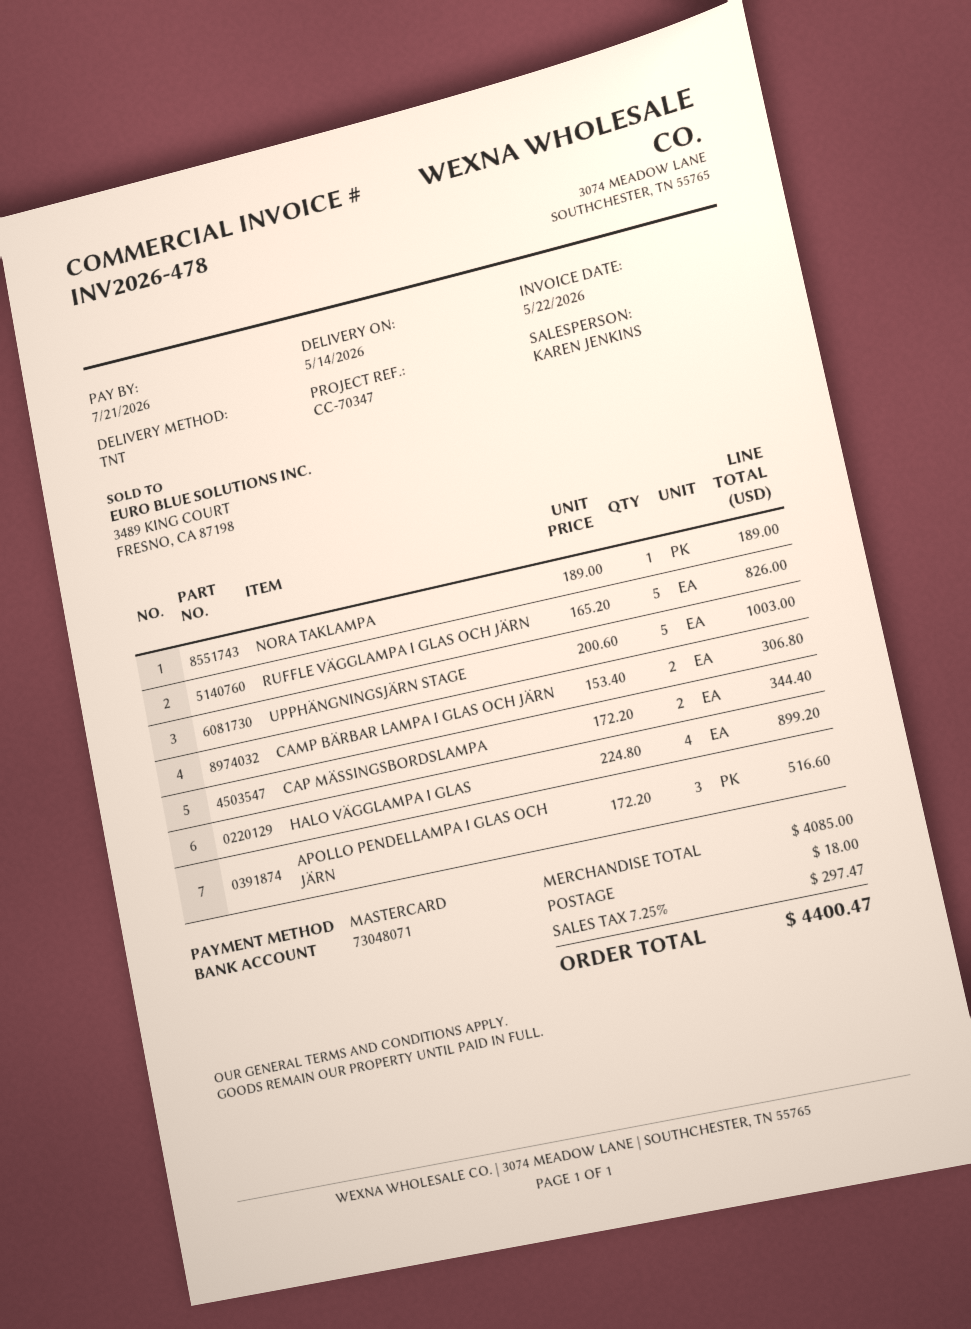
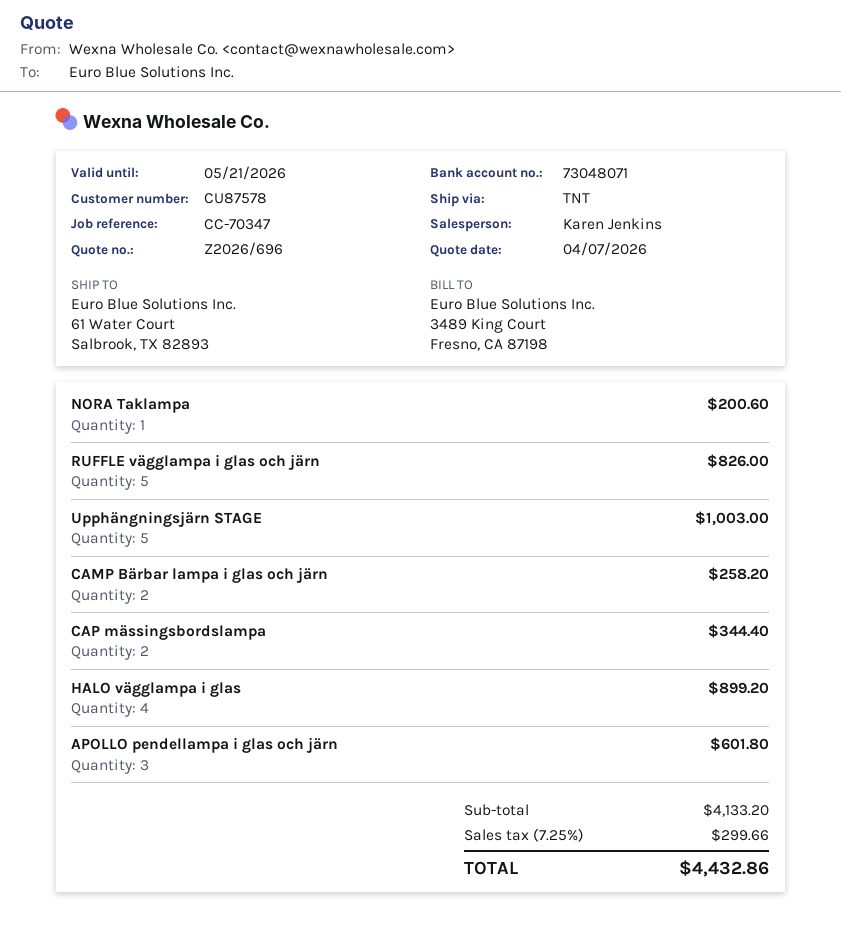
NORA TAKLAMPA: 1 for 189.00 -> 1 for 200.60
CAMP BÄRBAR LAMPA I GLAS OCH JÄRN: 2 for 306.80 -> 2 for 258.20
APOLLO PENDELLAMPA I GLAS OCH JÄRN: 3 for 516.60 -> 3 for 601.80
subtotal: 4085.00 -> 4133.20
shipping: 18.00 -> none
tax: 7.25% = 297.47 -> 7.25% = 299.66
total: 4400.47 -> 4432.86

